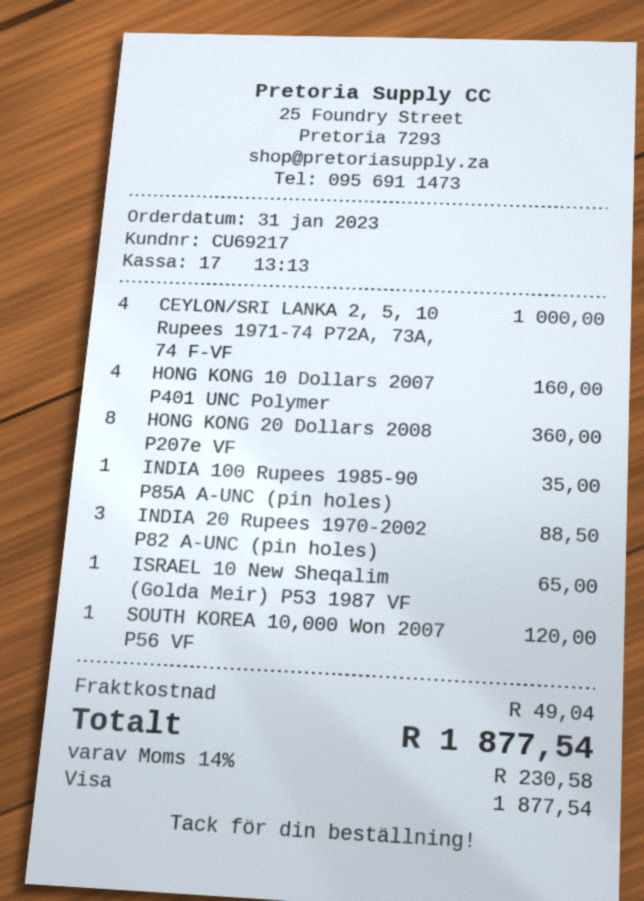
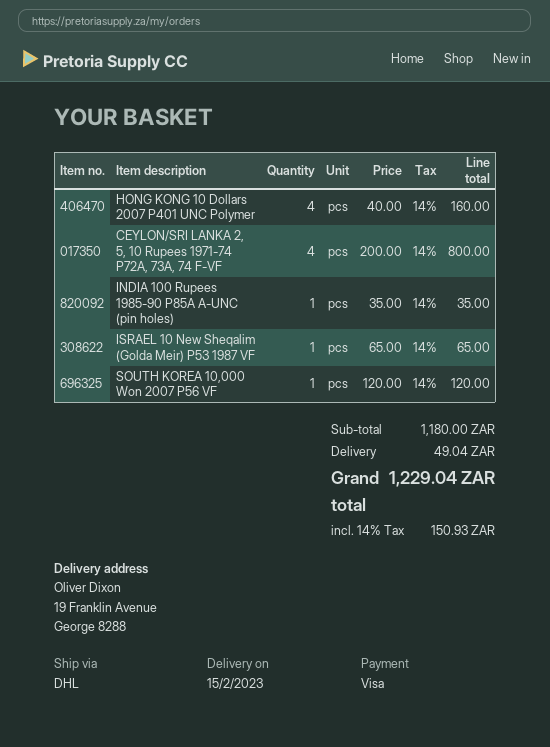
CEYLON/SRI LANKA 2, 5, 10 Rupees 1971-74 P72A, 73A, 74 F-VF: 4 for 1000.00 -> 4 for 800.00
HONG KONG 20 Dollars 2008 P207e VF: 8 for 360.00 -> none
INDIA 20 Rupees 1970-2002 P82 A-UNC (pin holes): 3 for 88.50 -> none
tax: 14% = 230.58 -> 14% = 150.93
total: 1877.54 -> 1229.04

